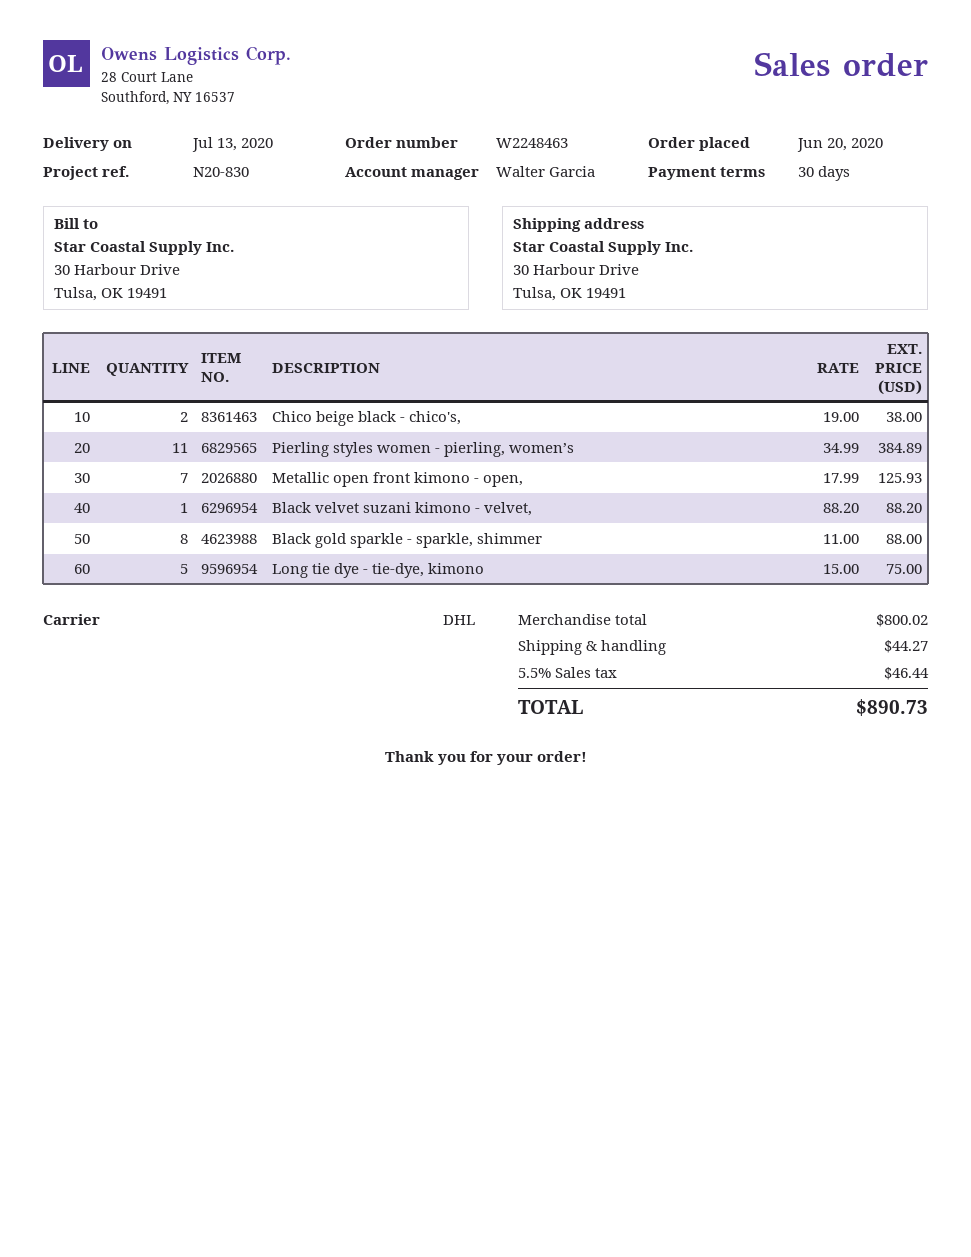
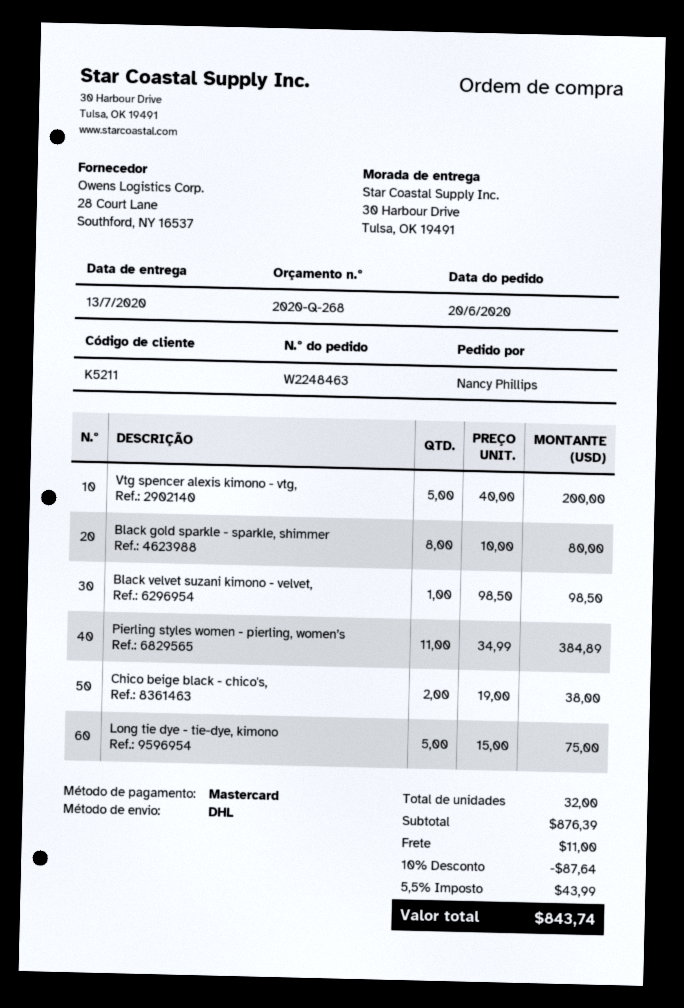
Metallic open front kimono - open,: 7 x 17.99 = 125.93 -> none
Black velvet suzani kimono - velvet,: 1 x 88.20 = 88.20 -> 1 x 98.50 = 98.50
Black gold sparkle - sparkle, shimmer: 8 x 11.00 = 88.00 -> 8 x 10.00 = 80.00
Vtg spencer alexis kimono - vtg,: none -> 5 x 40.00 = 200.00
subtotal: 800.02 -> 876.39
discount: none -> 10% = 87.64
shipping: 44.27 -> 11.00
tax: 5.5% = 46.44 -> 5.5% = 43.99
total: 890.73 -> 843.74

